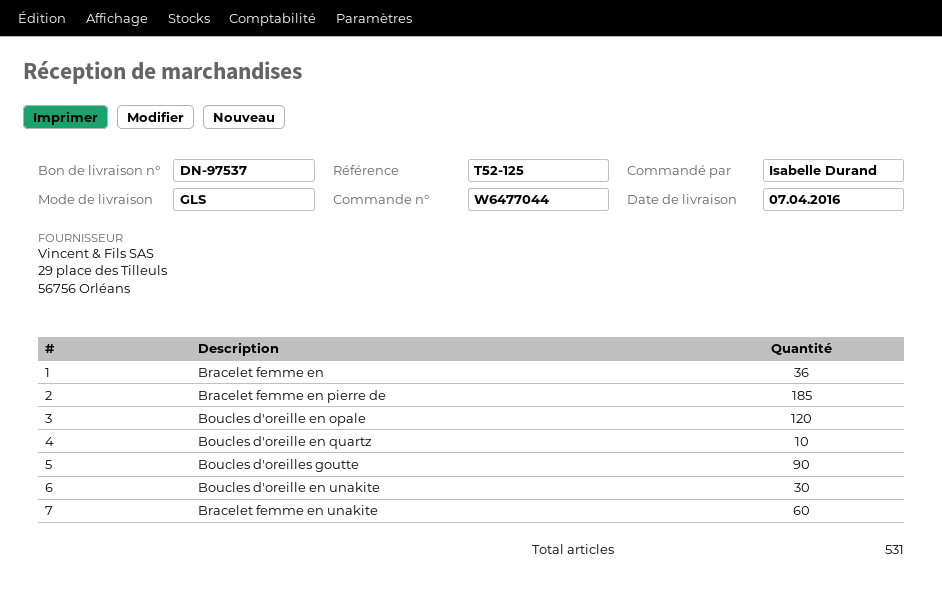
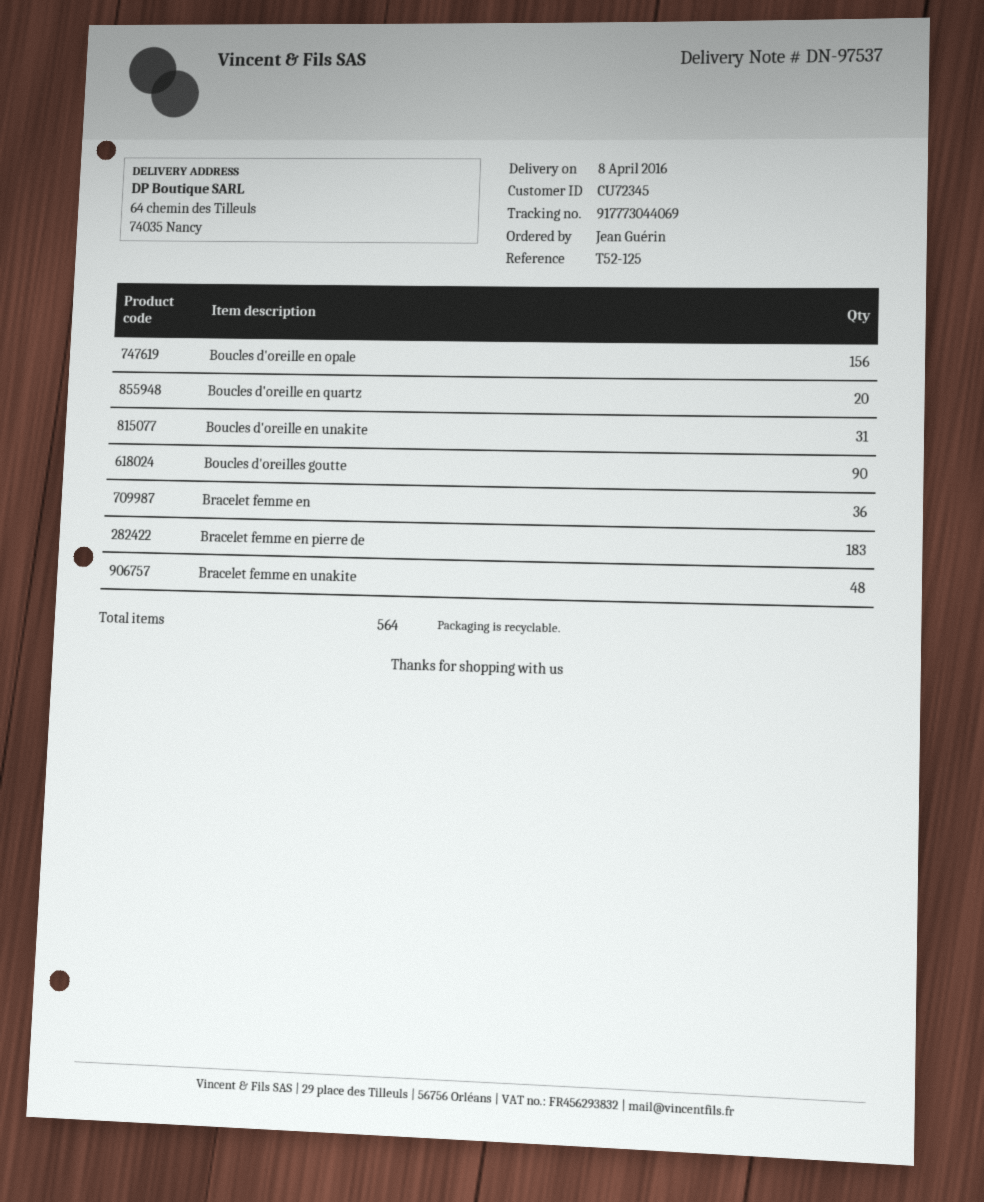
delivery date: 2016-04-07 -> 2016-04-08
ordered by: Isabelle Durand -> Jean Guérin
Bracelet femme en pierre de: 185 -> 183
Boucles d'oreille en opale: 120 -> 156
Boucles d'oreille en quartz: 10 -> 20
Boucles d'oreille en unakite: 30 -> 31
Bracelet femme en unakite: 60 -> 48
total quantity: 531 -> 564

